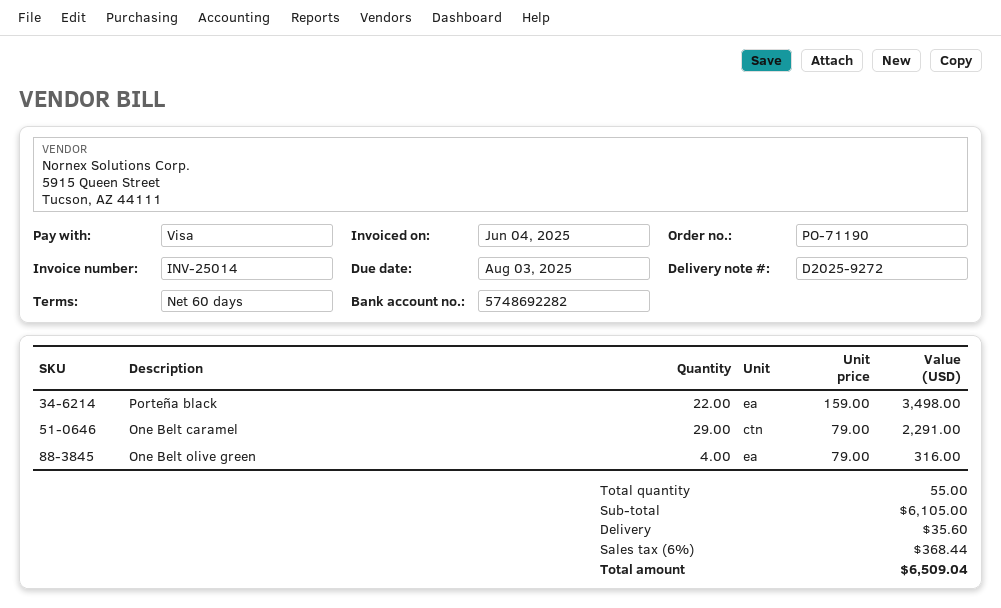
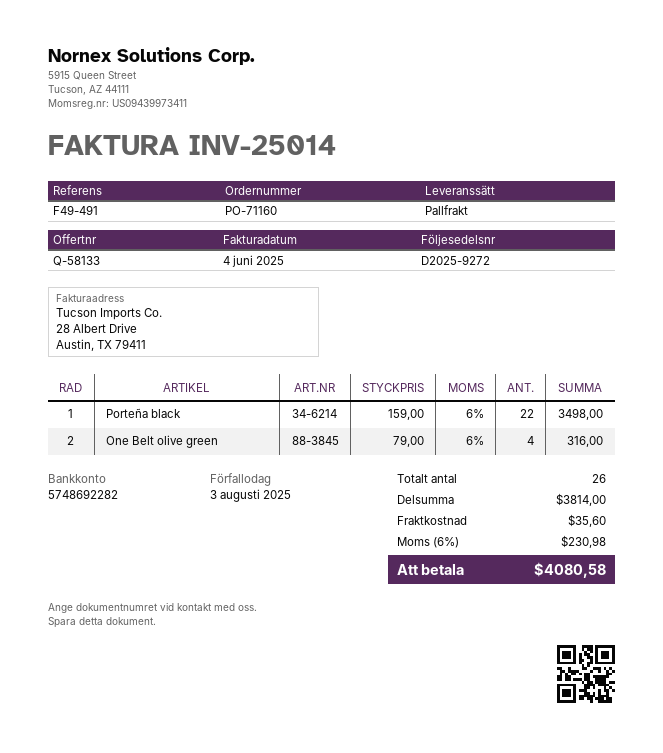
order number: PO-71190 -> PO-71160
One Belt caramel: 29 x 79.00 = 2291.00 -> none
total quantity: 55 -> 26
subtotal: 6105.00 -> 3814.00
tax: 6% = 368.44 -> 6% = 230.98
total: 6509.04 -> 4080.58

